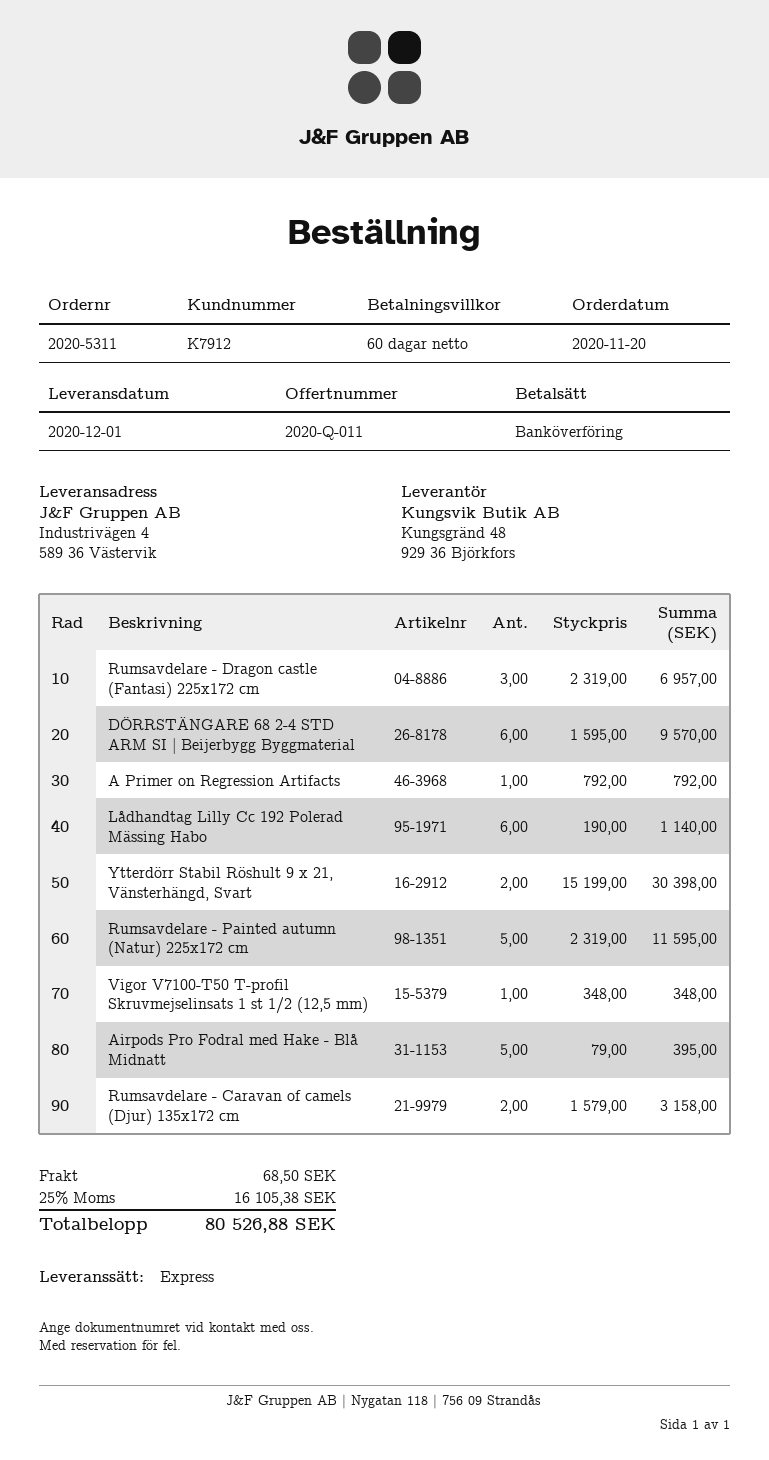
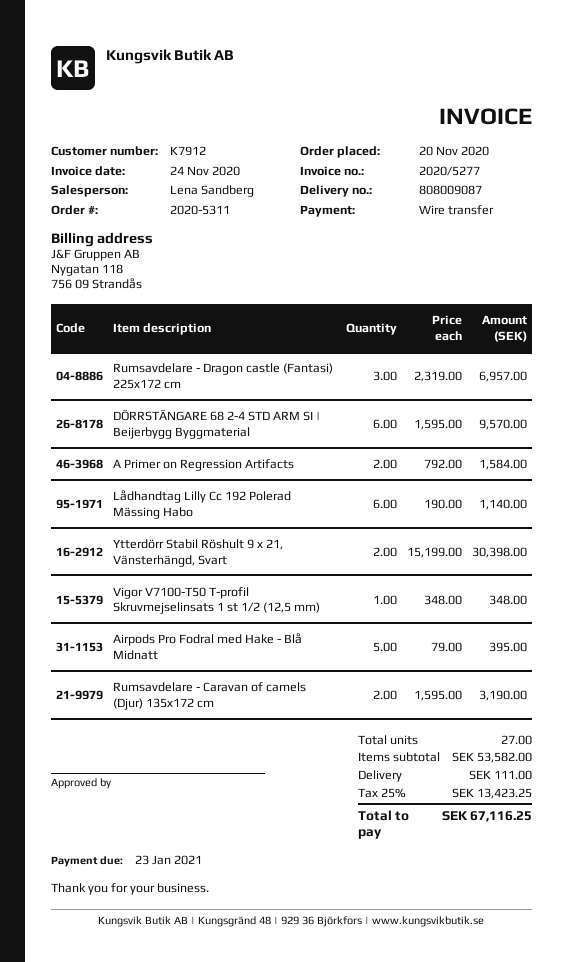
A Primer on Regression Artifacts: 1 x 792.00 = 792.00 -> 2 x 792.00 = 1584.00
Rumsavdelare - Painted autumn (Natur) 225x172 cm: 5 x 2319.00 = 11595.00 -> none
Rumsavdelare - Caravan of camels (Djur) 135x172 cm: 2 x 1579.00 = 3158.00 -> 2 x 1595.00 = 3190.00
shipping: 68.50 -> 111.00
tax: 25% = 16105.38 -> 25% = 13423.25
total: 80526.88 -> 67116.25

